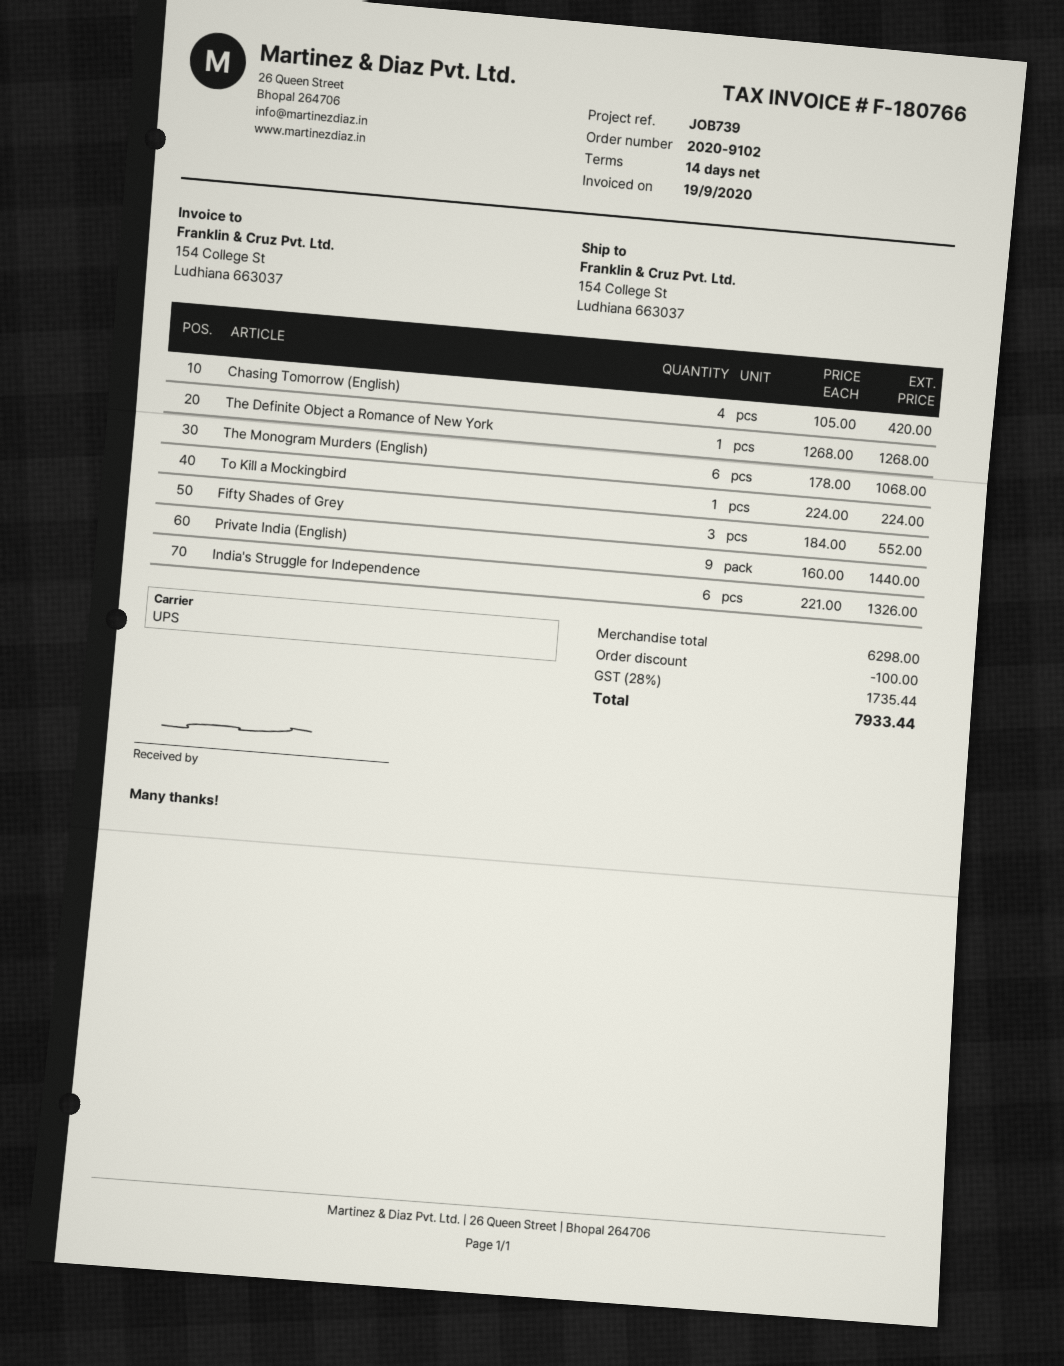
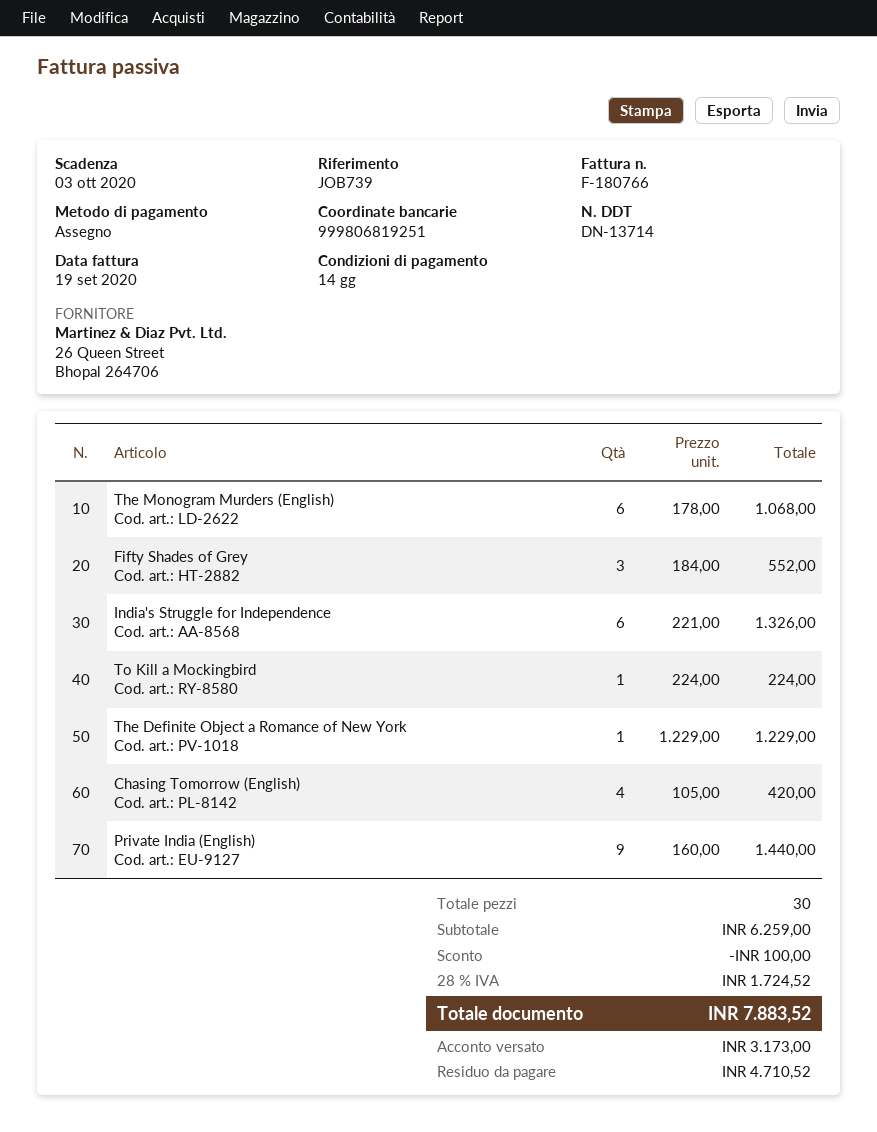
The Definite Object a Romance of New York: 1 x 1268.00 = 1268.00 -> 1 x 1229.00 = 1229.00
subtotal: 6298.00 -> 6259.00
tax: 28% = 1735.44 -> 28% = 1724.52
total: 7933.44 -> 7883.52

